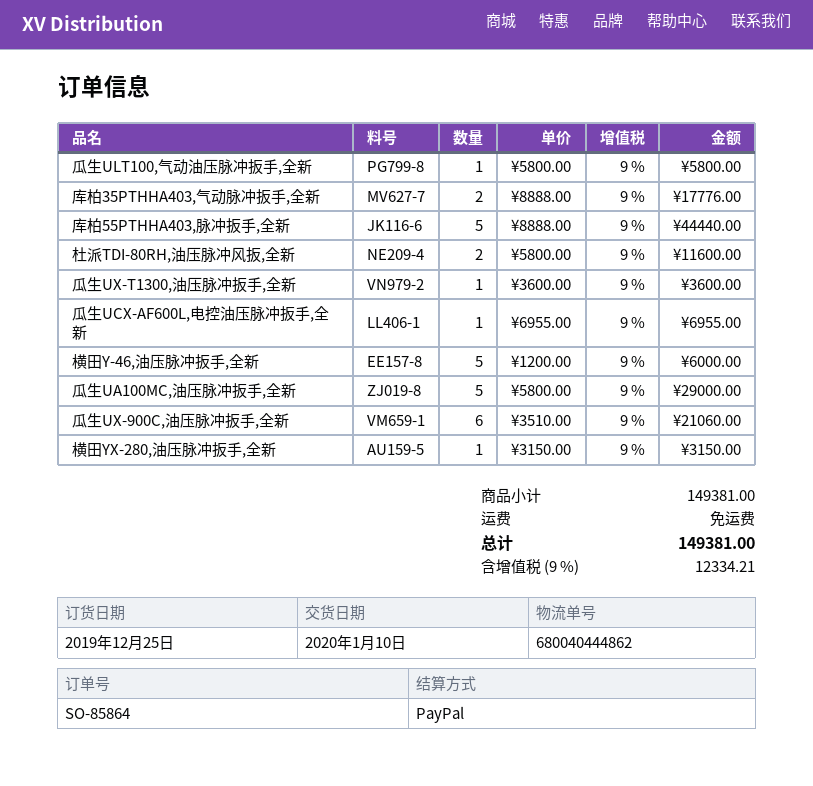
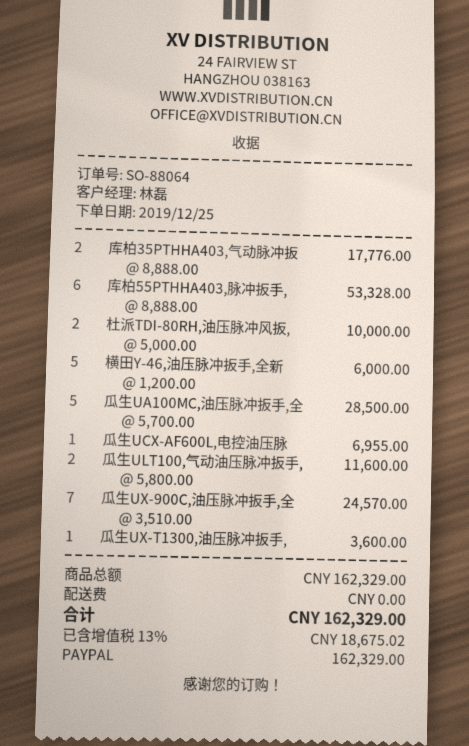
order number: SO-85864 -> SO-88064
瓜生ULT100,气动油压脉冲扳手,全新: 1 x 5800.00 = 5800.00 -> 2 x 5800.00 = 11600.00
库柏55PTHHA403,脉冲扳手,全新: 5 x 8888.00 = 44440.00 -> 6 x 8888.00 = 53328.00
杜派TDI-80RH,油压脉冲风扳,全新: 2 x 5800.00 = 11600.00 -> 2 x 5000.00 = 10000.00
瓜生UA100MC,油压脉冲扳手,全新: 5 x 5800.00 = 29000.00 -> 5 x 5700.00 = 28500.00
瓜生UX-900C,油压脉冲扳手,全新: 6 x 3510.00 = 21060.00 -> 7 x 3510.00 = 24570.00
横田YX-280,油压脉冲扳手,全新: 1 x 3150.00 = 3150.00 -> none
subtotal: 149381.00 -> 162329.00
tax: 9% = 12334.21 -> 13% = 18675.02
total: 149381.00 -> 162329.00

